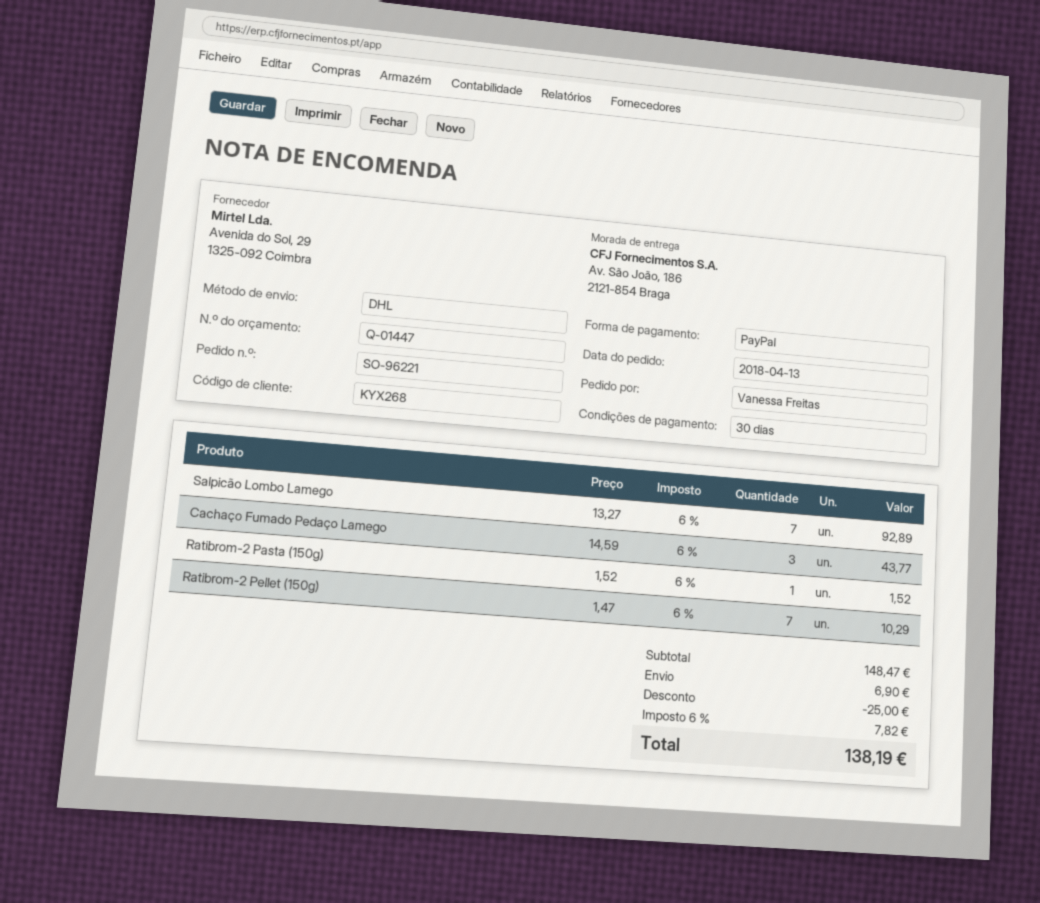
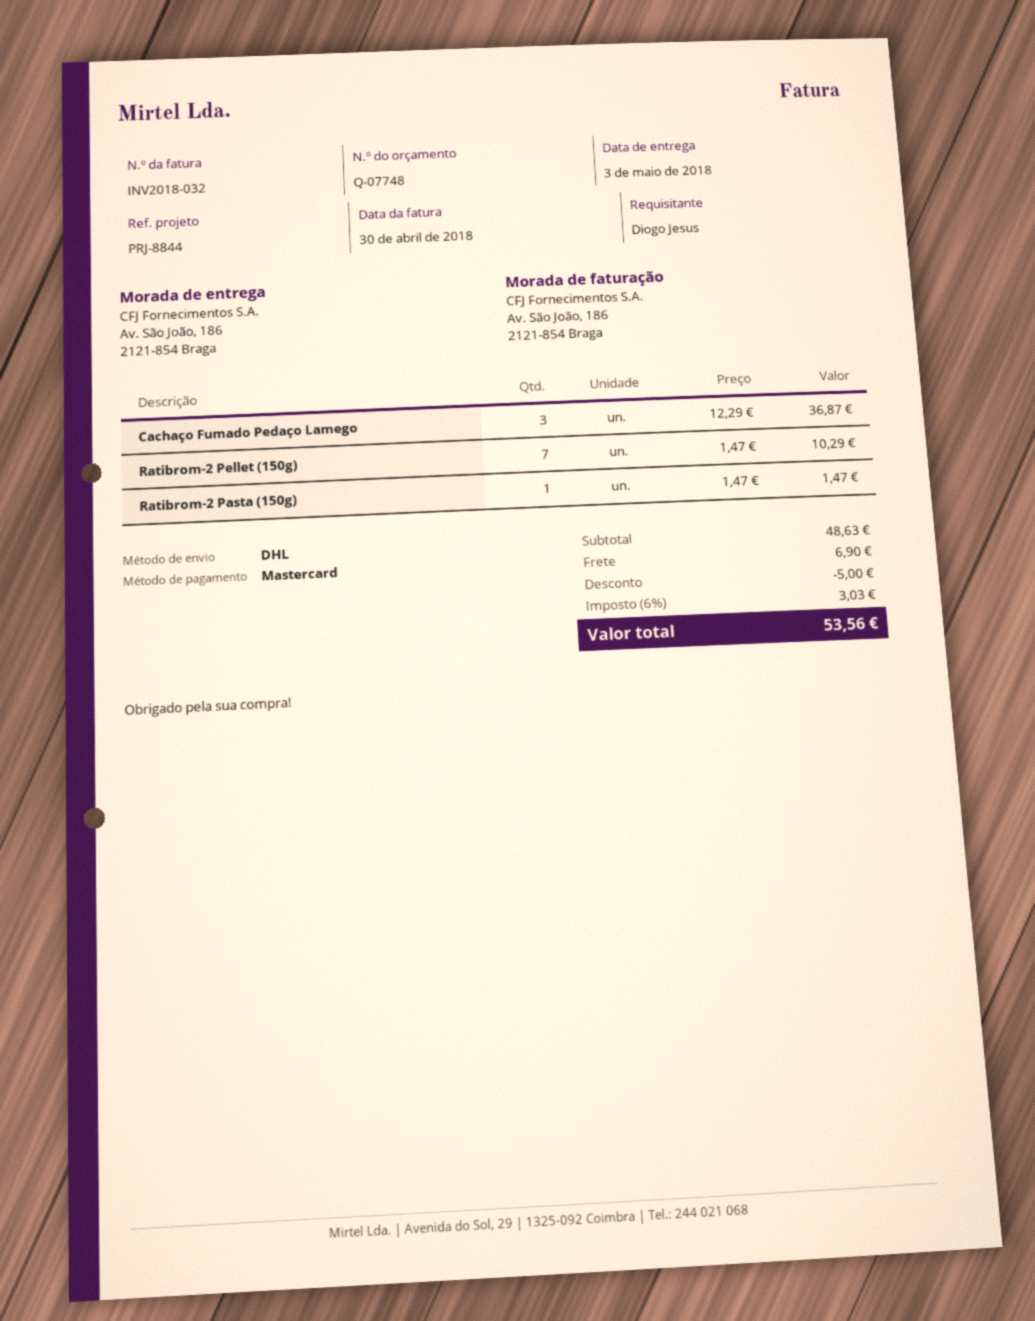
quote number: Q-01447 -> Q-07748
ordered by: Vanessa Freitas -> Diogo Jesus
payment method: PayPal -> Mastercard
Salpicão Lombo Lamego: 7 x 13.27 = 92.89 -> none
Cachaço Fumado Pedaço Lamego: 3 x 14.59 = 43.77 -> 3 x 12.29 = 36.87
Ratibrom-2 Pasta (150g): 1 x 1.52 = 1.52 -> 1 x 1.47 = 1.47
subtotal: 148.47 -> 48.63
discount: 25.00 -> 5.00
tax: 6% = 7.82 -> 6% = 3.03
total: 138.19 -> 53.56

